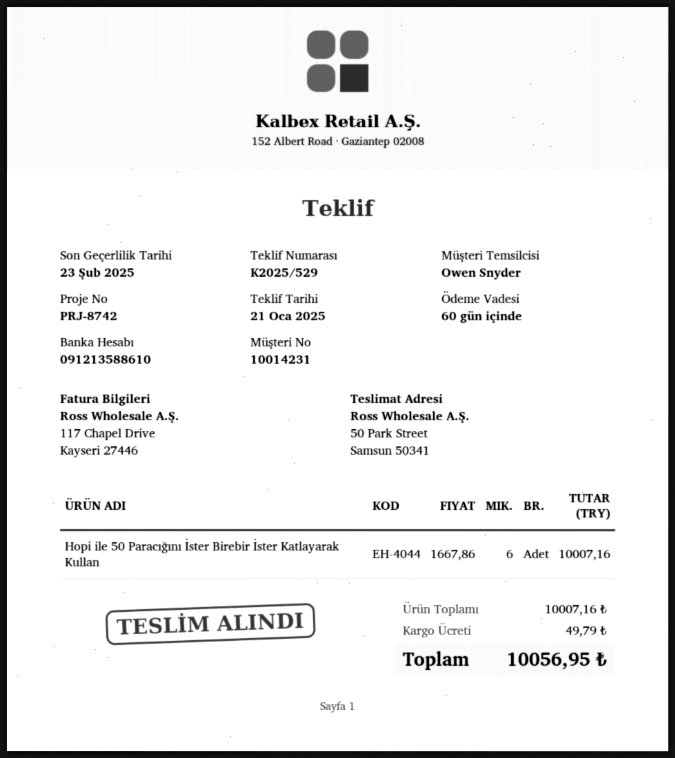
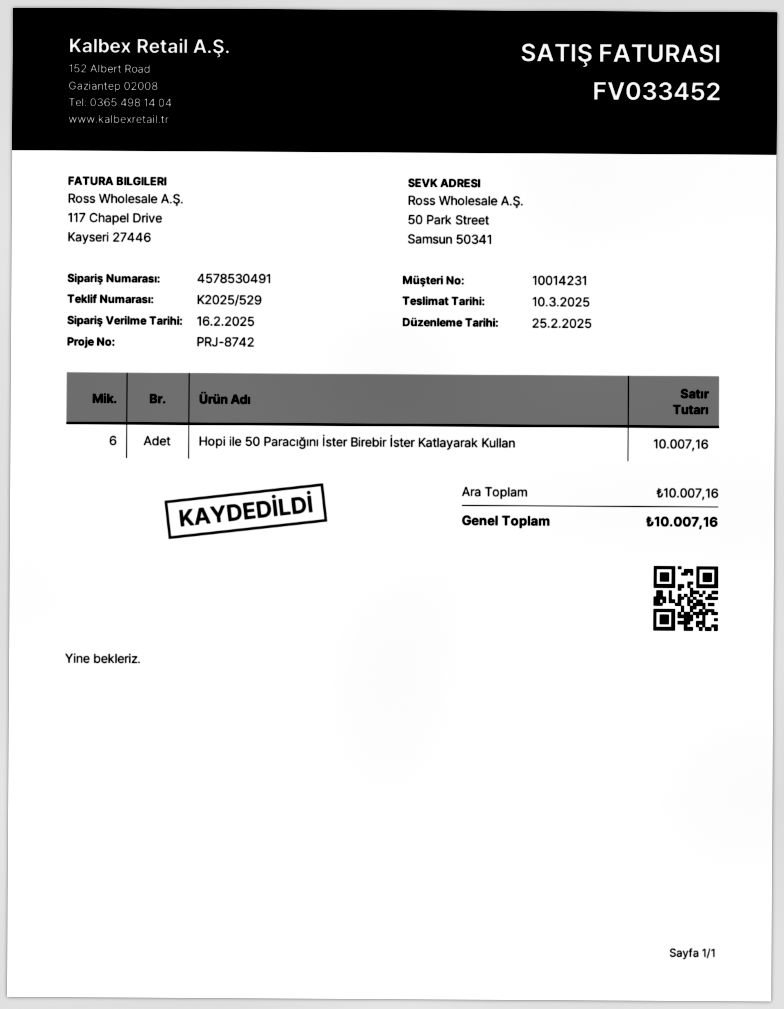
shipping: 49.79 -> none
total: 10056.95 -> 10007.16

